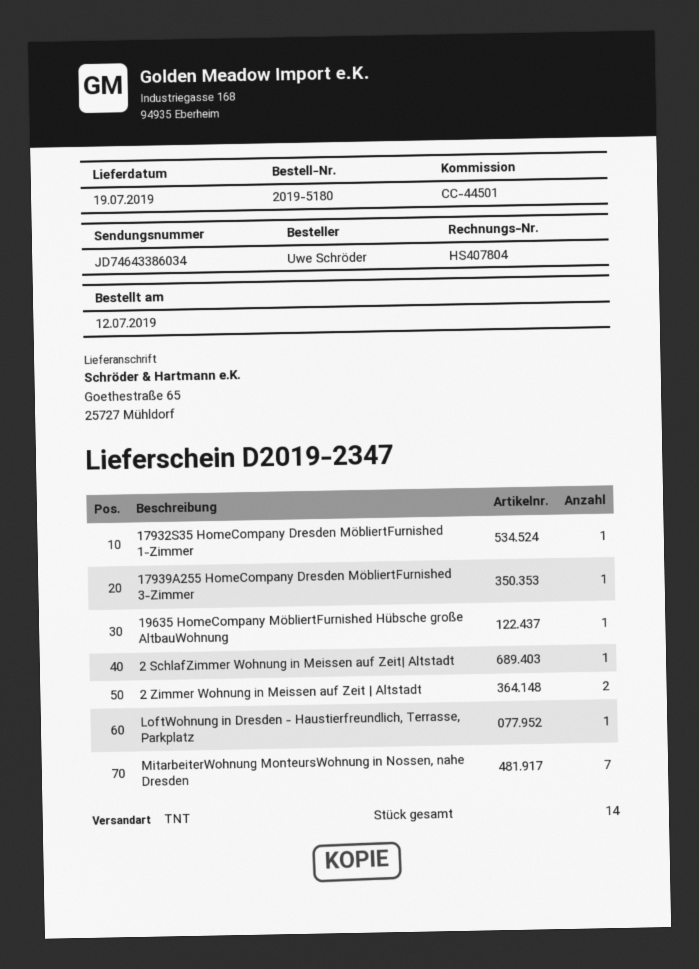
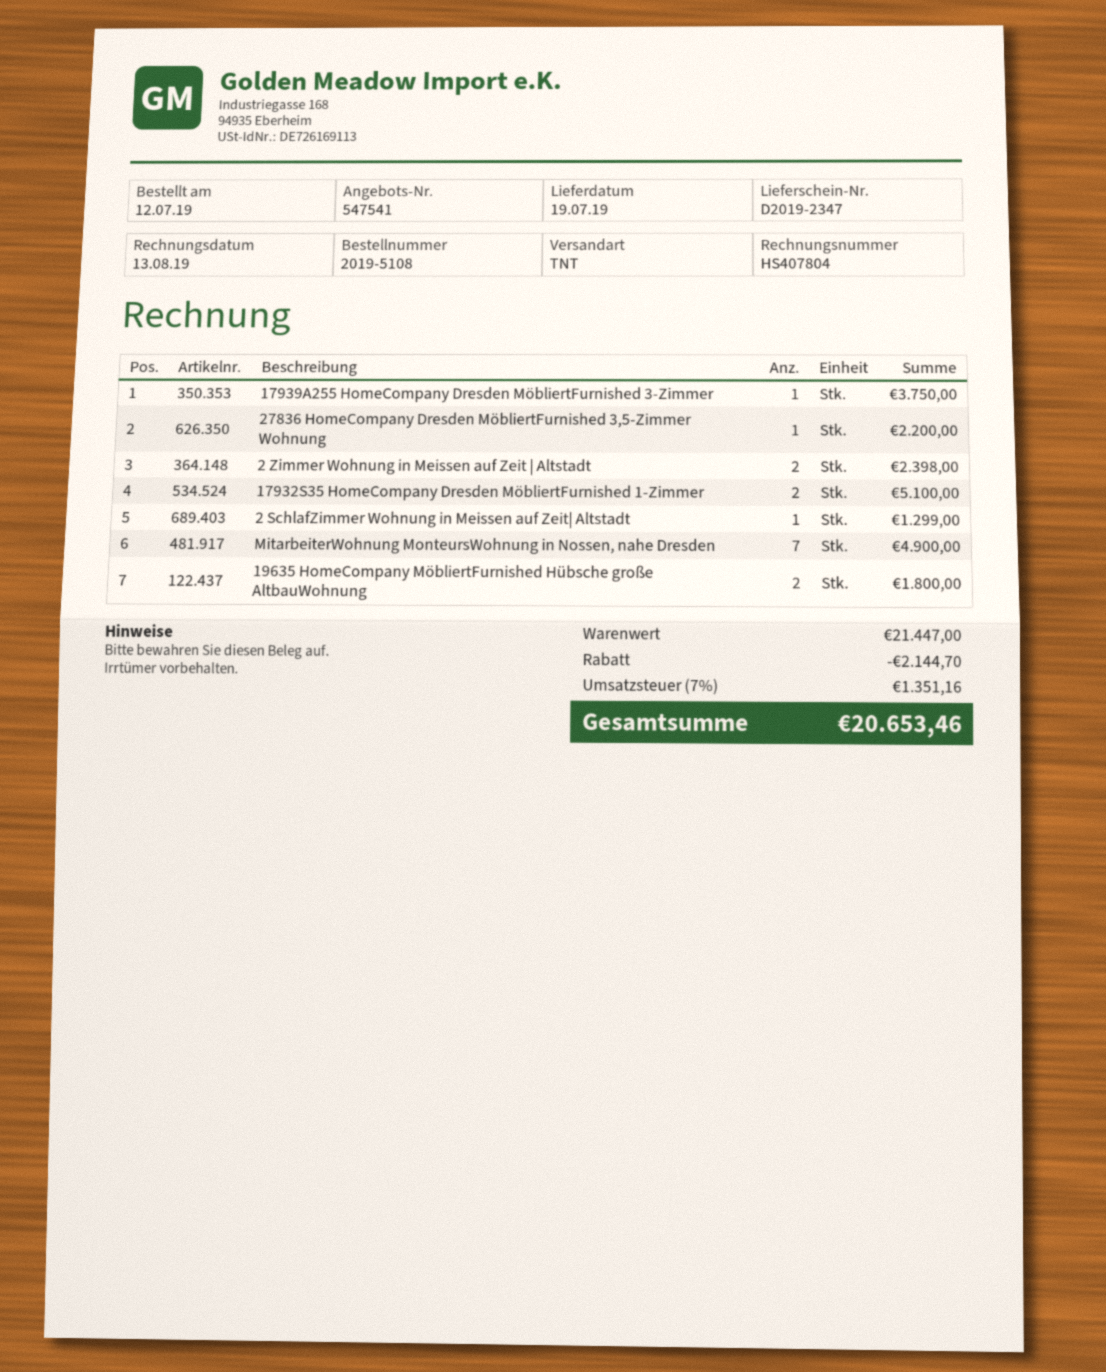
order number: 2019-5180 -> 2019-5108
17932S35 HomeCompany Dresden MöbliertFurnished 1-Zimmer: 1 -> 2
19635 HomeCompany MöbliertFurnished Hübsche große AltbauWohnung: 1 -> 2
LoftWohnung in Dresden - Haustierfreundlich, Terrasse, Parkplatz: 1 -> none
27836 HomeCompany Dresden MöbliertFurnished 3,5-Zimmer Wohnung: none -> 1

